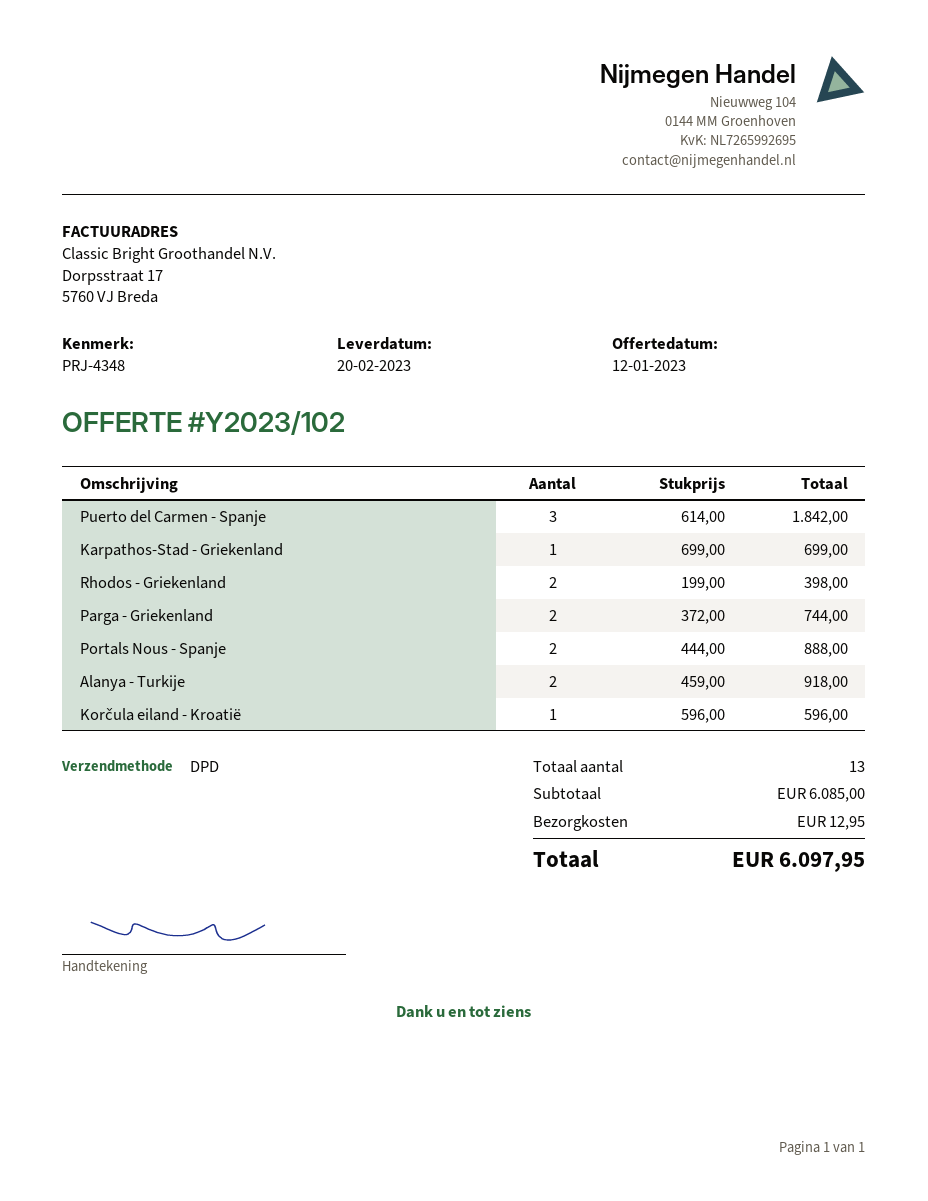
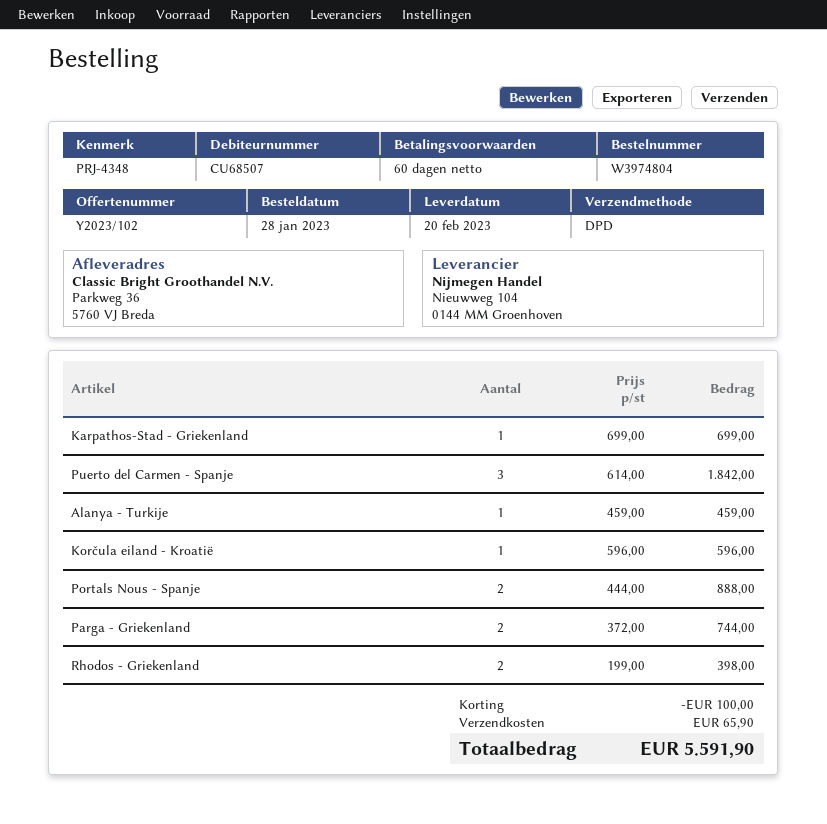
Alanya - Turkije: 2 x 459.00 = 918.00 -> 1 x 459.00 = 459.00
discount: none -> 100.00
shipping: 12.95 -> 65.90
total: 6097.95 -> 5591.90

